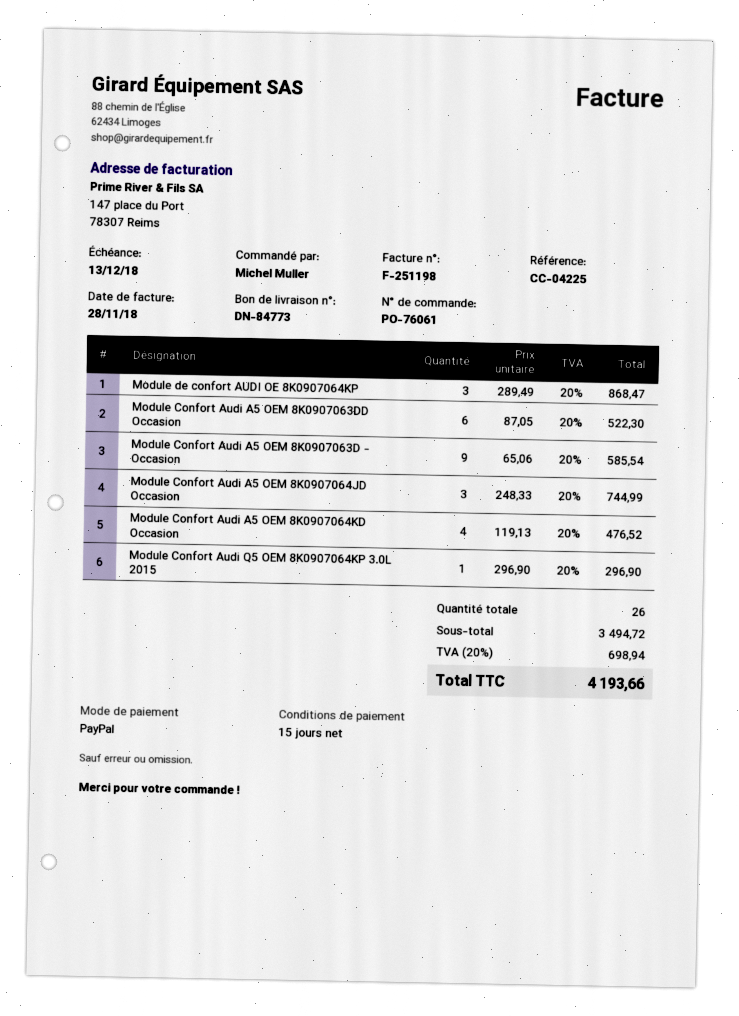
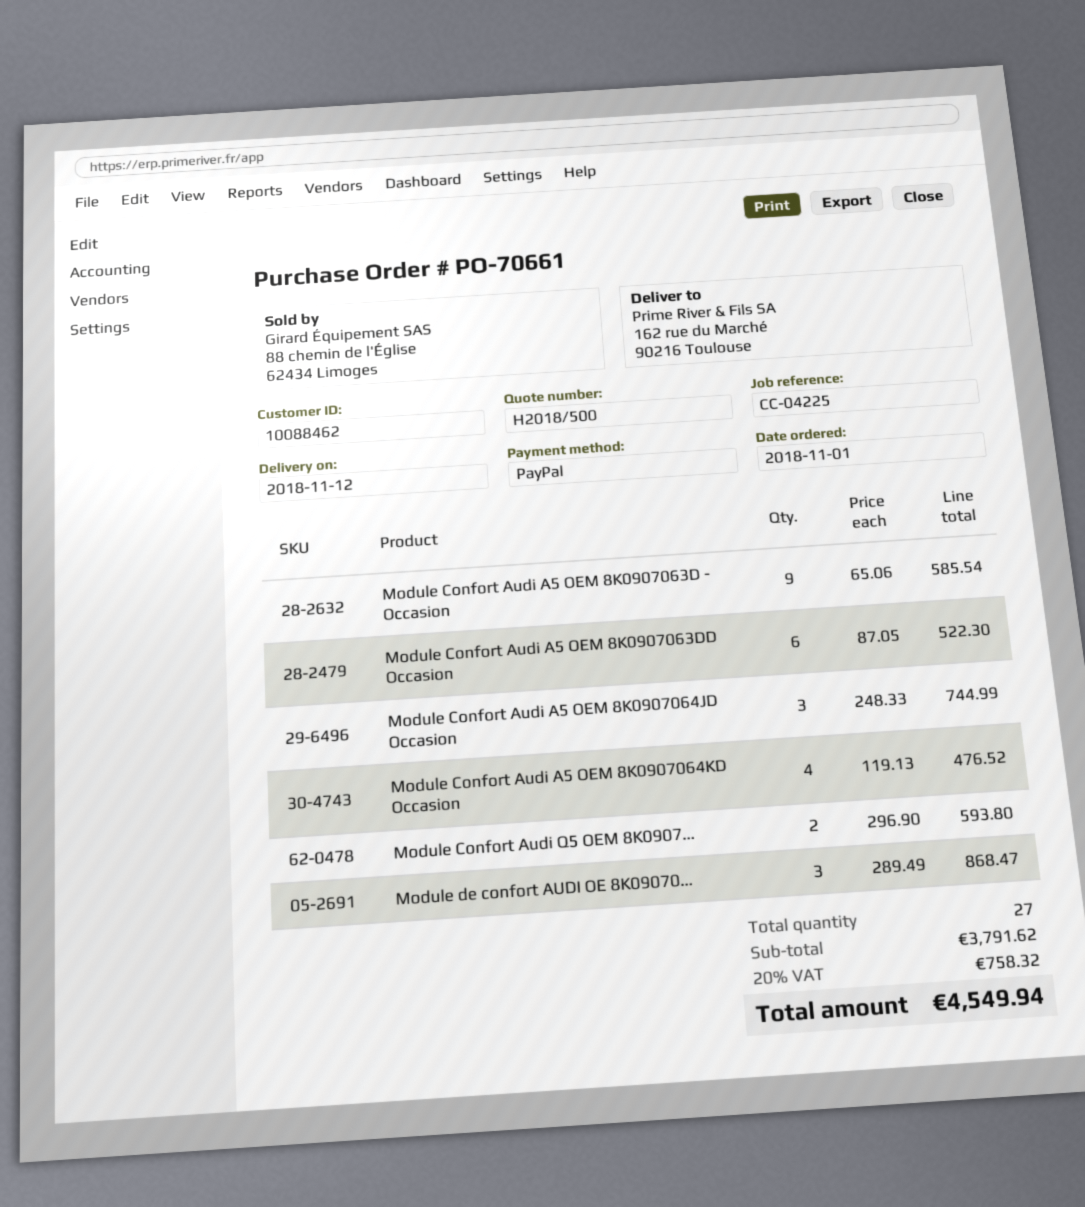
order number: PO-76061 -> PO-70661
Module Confort Audi Q5 OEM 8K0907064KP 3.0L 2015: 1 x 296.90 = 296.90 -> 2 x 296.90 = 593.80
total quantity: 26 -> 27
subtotal: 3494.72 -> 3791.62
tax: 20% = 698.94 -> 20% = 758.32
total: 4193.66 -> 4549.94

